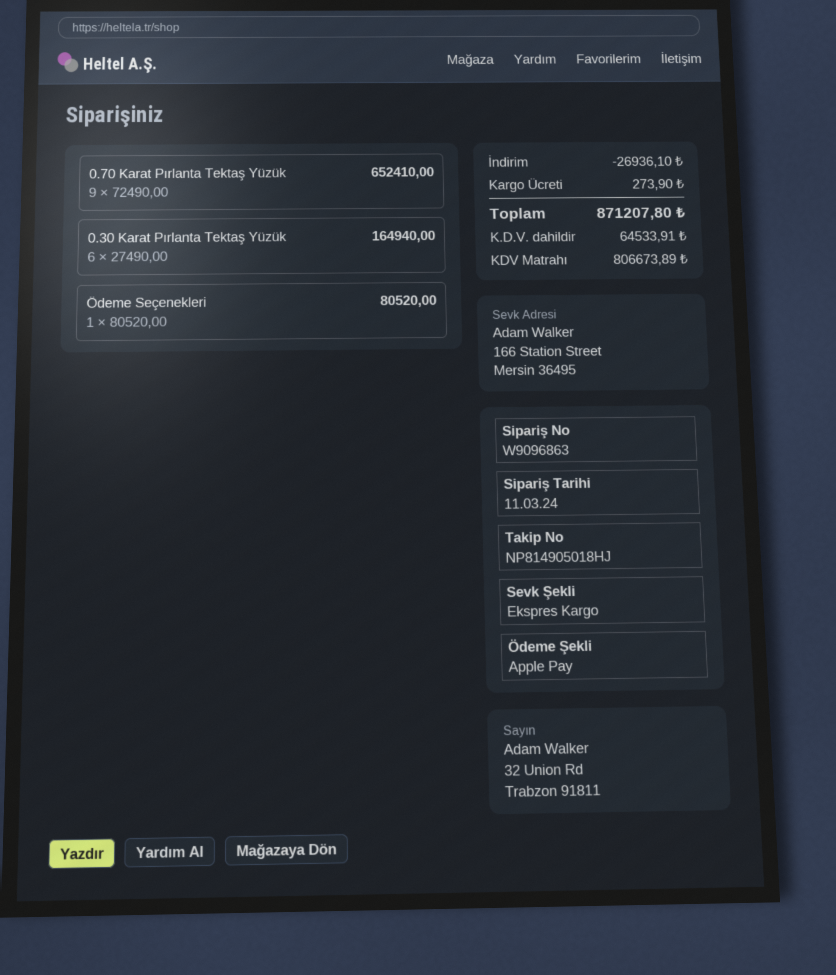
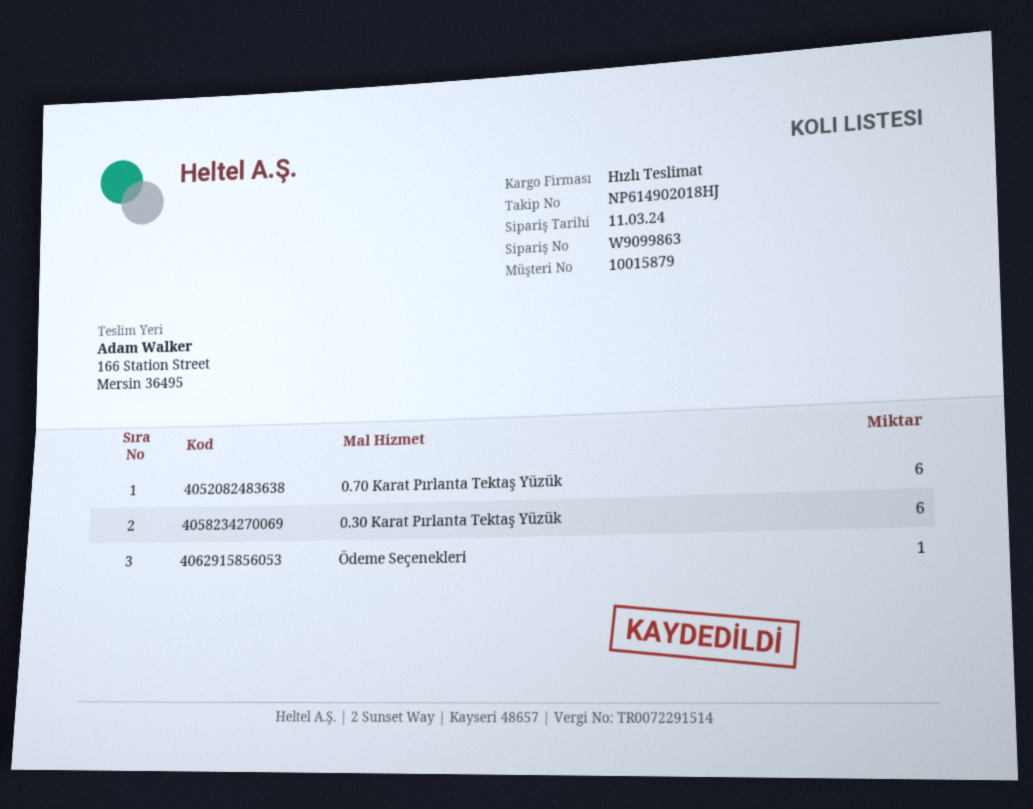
order number: W9096863 -> W9099863
tracking number: NP814905018HJ -> NP614902018HJ
0.70 Karat Pırlanta Tektaş Yüzük: 9 -> 6

